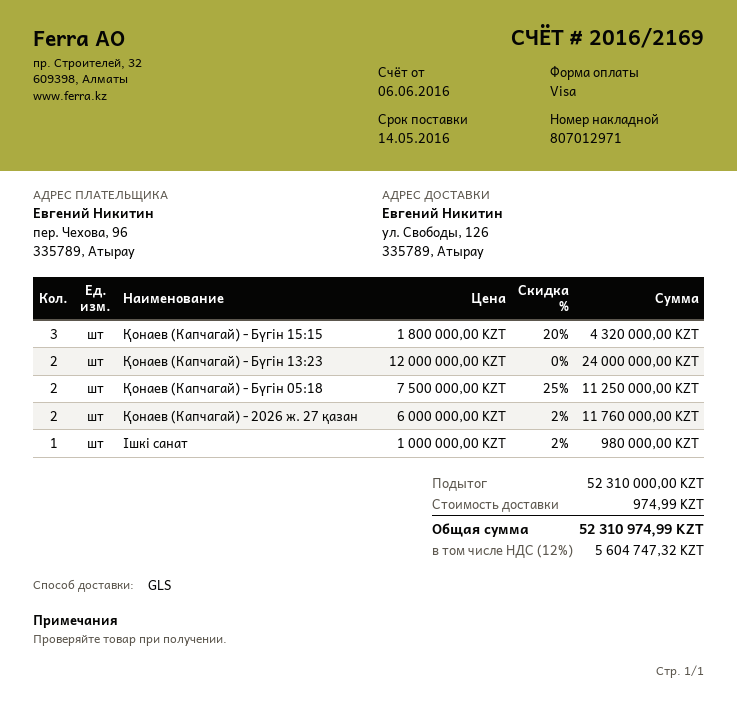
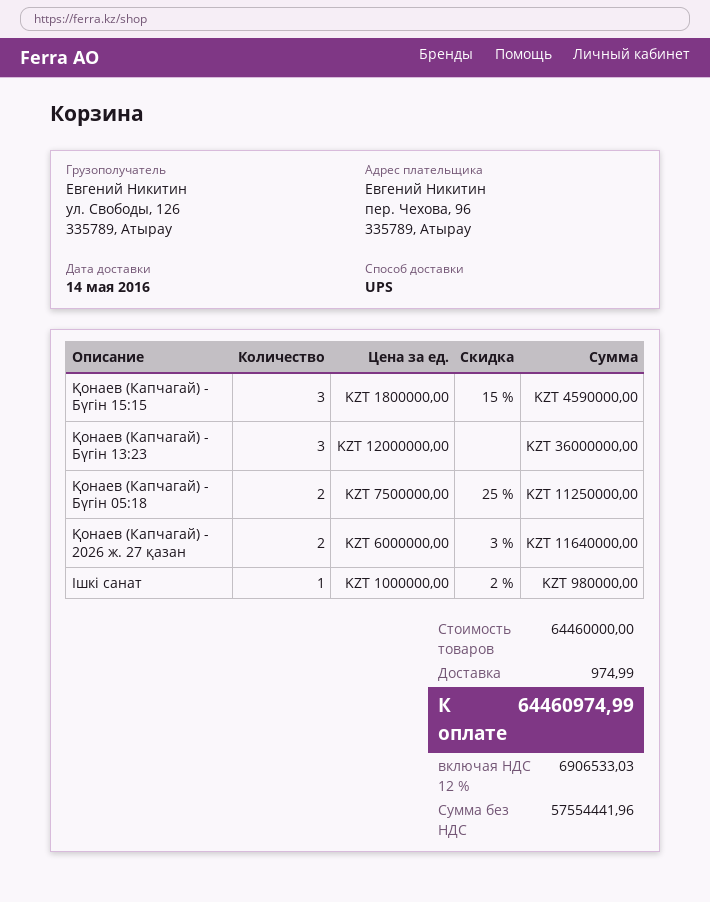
shipping method: GLS -> UPS
Қонаев (Капчагай) - Бүгін 15:15: 3 x 1800000.00 - 20% = 4320000.00 -> 3 x 1800000.00 - 15% = 4590000.00
Қонаев (Капчагай) - Бүгін 13:23: 2 x 12000000.00 = 24000000.00 -> 3 x 12000000.00 = 36000000.00
Қонаев (Капчагай) - 2026 ж. 27 қазан: 2 x 6000000.00 - 2% = 11760000.00 -> 2 x 6000000.00 - 3% = 11640000.00
subtotal: 52310000.00 -> 64460000.00
tax: 12% = 5604747.32 -> 12% = 6906533.03
total: 52310974.99 -> 64460974.99

